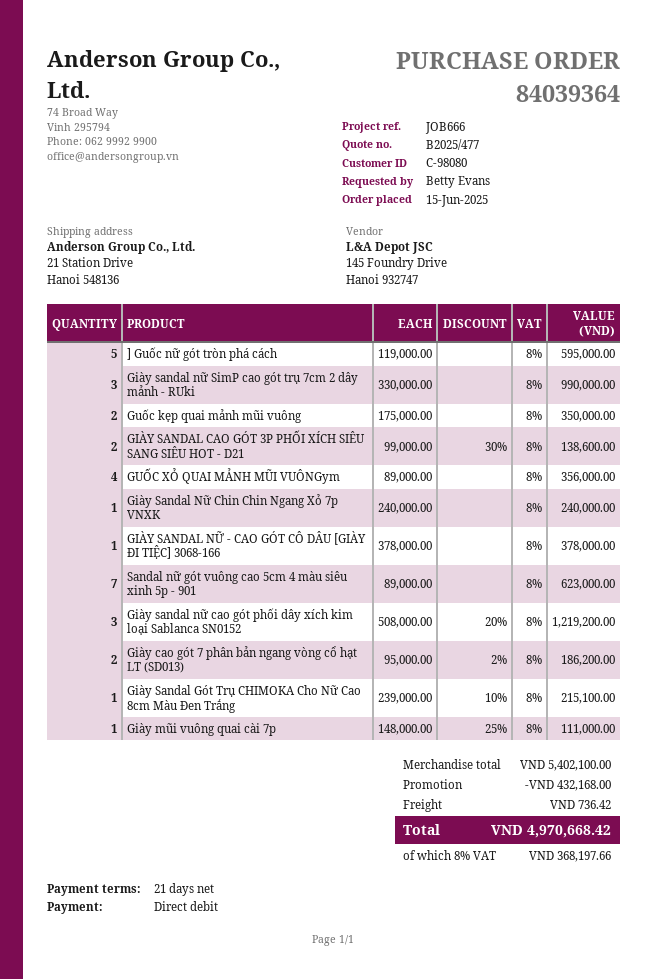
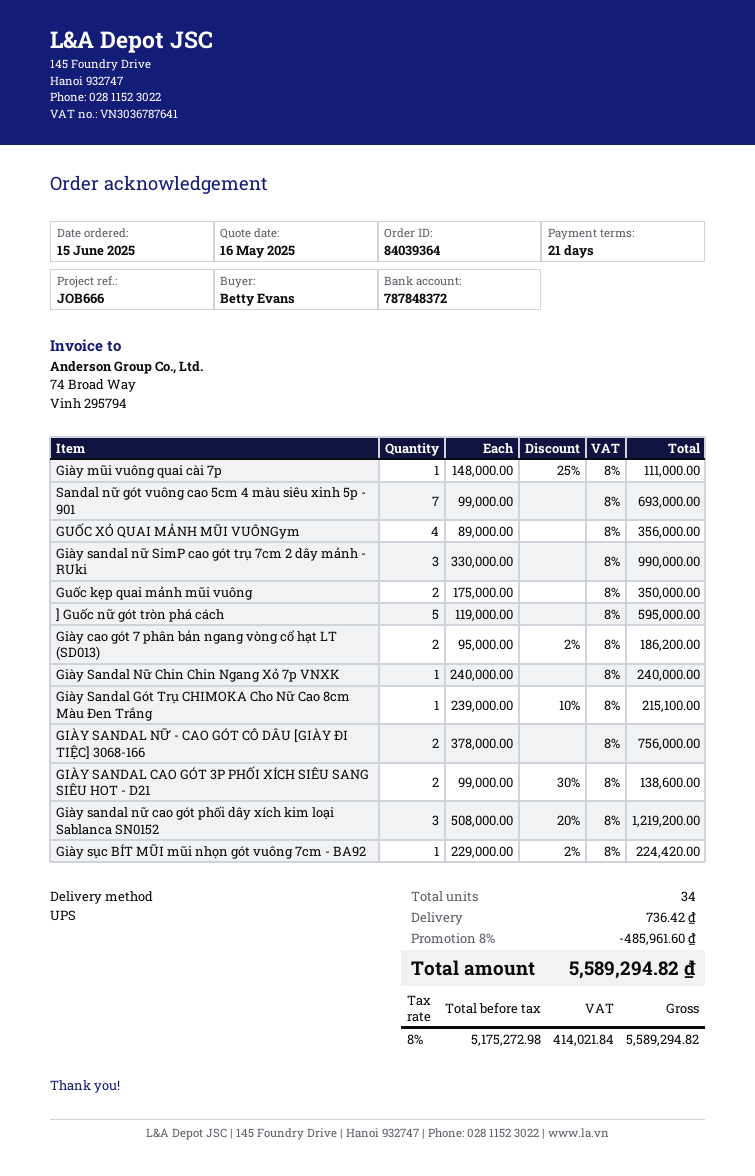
GIÀY SANDAL NỮ - CAO GÓT CÔ DÂU [GIÀY ĐI TIỆC] 3068-166: 1 x 378000.00 = 378000.00 -> 2 x 378000.00 = 756000.00
Sandal nữ gót vuông cao 5cm 4 màu siêu xinh 5p - 901: 7 x 89000.00 = 623000.00 -> 7 x 99000.00 = 693000.00
Giày sục BÍT MŨI mũi nhọn gót vuông 7cm - BA92: none -> 1 x 229000.00 - 2% = 224420.00
discount: 432168.00 -> 485961.60
tax: 8% = 368197.66 -> 8% = 414021.84
total: 4970668.42 -> 5589294.82

